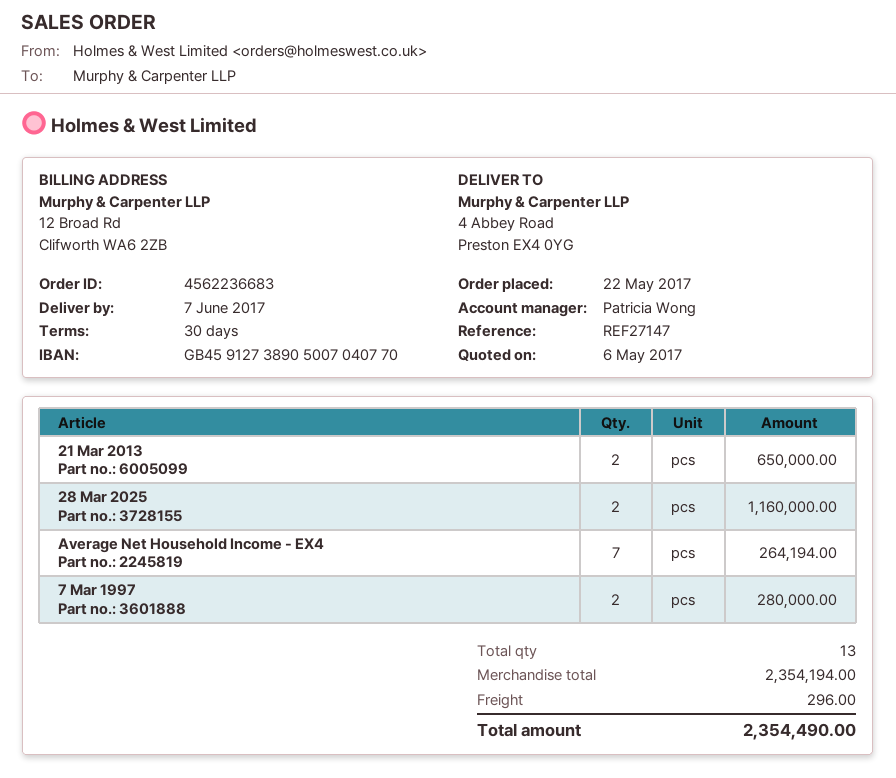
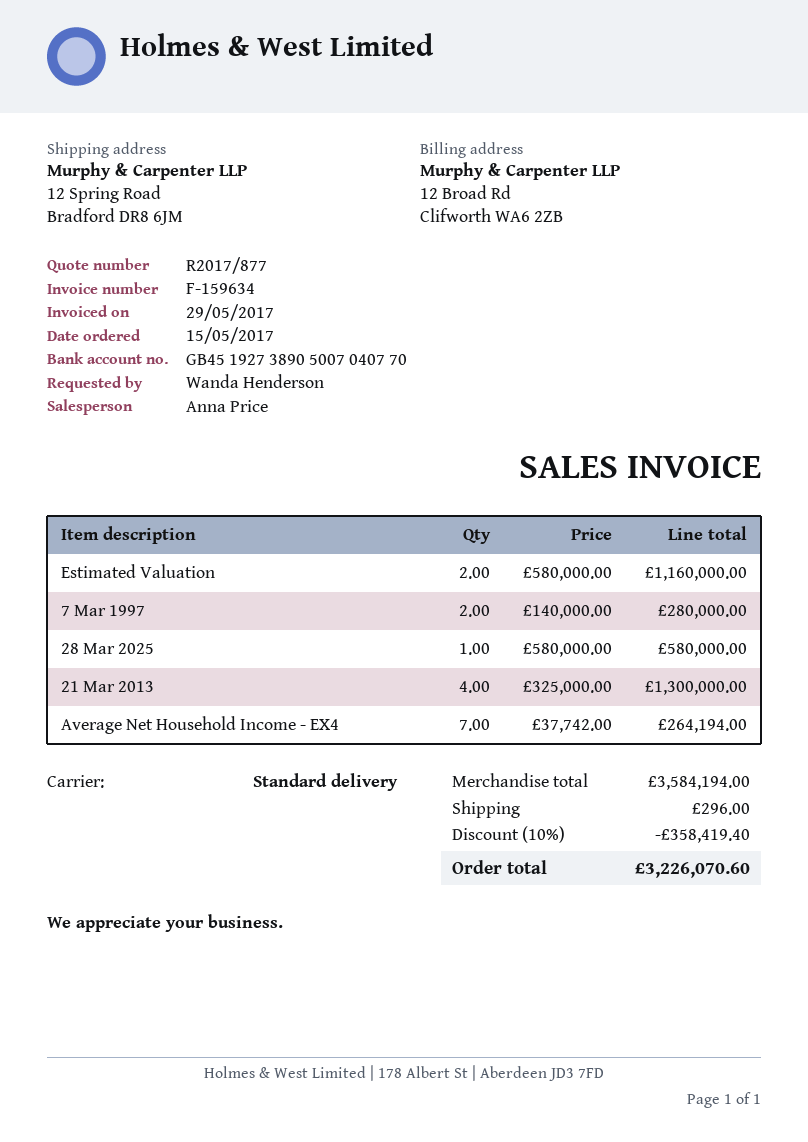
order date: 2017-05-22 -> 2017-05-15
sales rep: Patricia Wong -> Anna Price
bank account: GB45912738905007040770 -> GB45192738905007040770
ship to: 4 Abbey Road, Preston EX4 0YG -> 12 Spring Road, Bradford DR8 6JM
21 Mar 2013: 2 for 650000.00 -> 4 for 1300000.00
28 Mar 2025: 2 for 1160000.00 -> 1 for 580000.00
Estimated Valuation: none -> 2 for 1160000.00
subtotal: 2354194.00 -> 3584194.00
discount: none -> 10% = 358419.40
total: 2354490.00 -> 3226070.60

